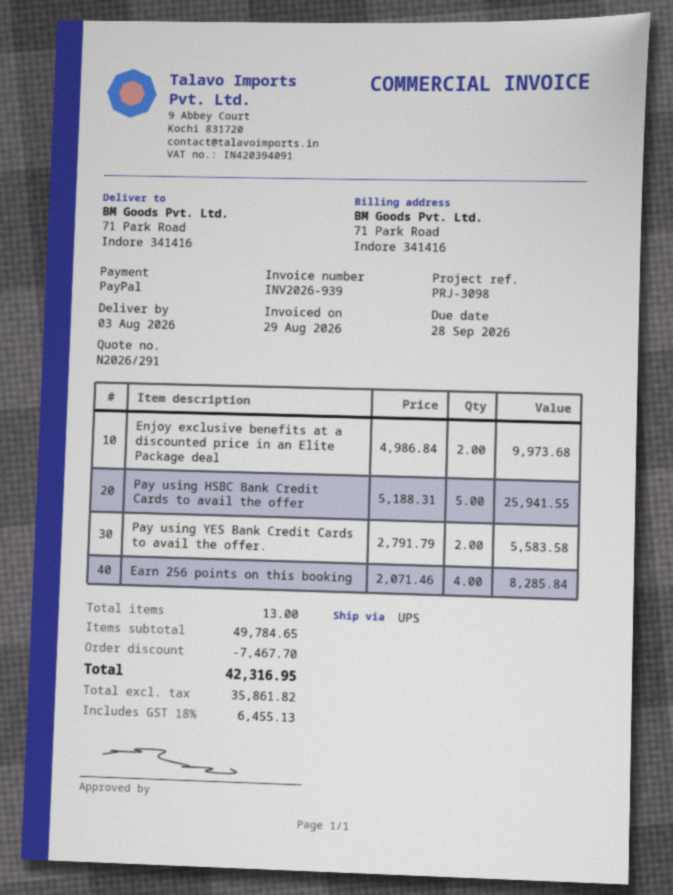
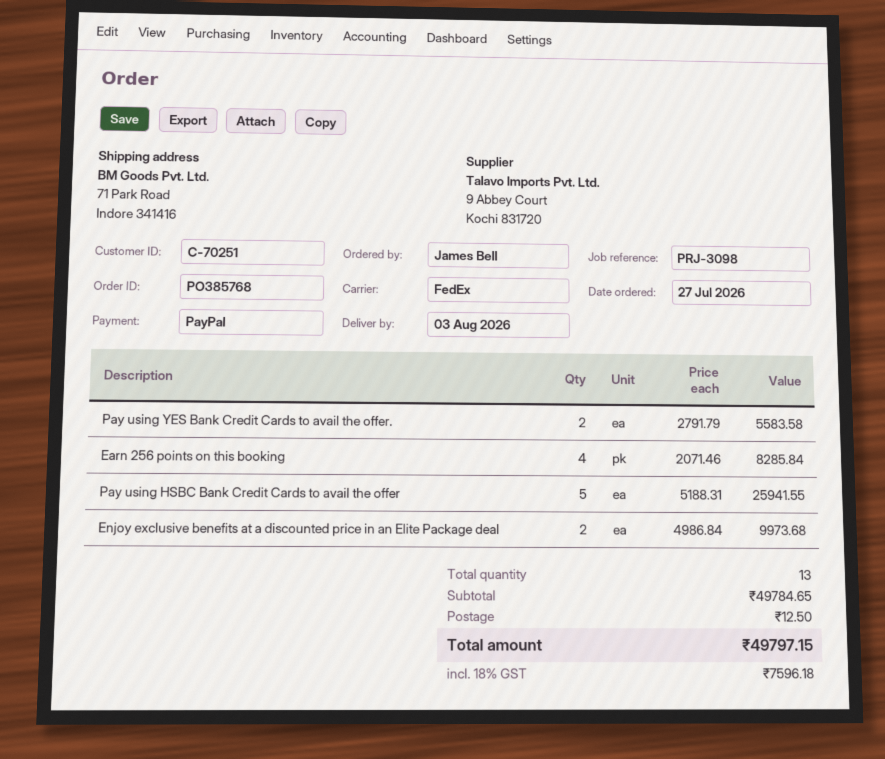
shipping method: UPS -> FedEx
discount: 7467.70 -> none
shipping: none -> 12.50
tax: 18% = 6455.13 -> 18% = 7596.18
total: 42316.95 -> 49797.15

